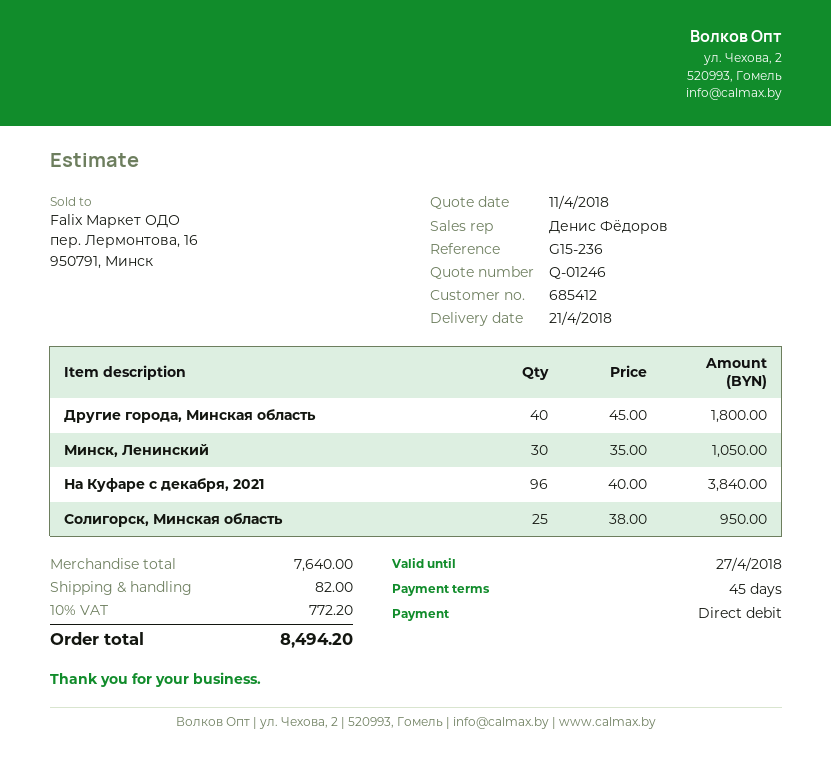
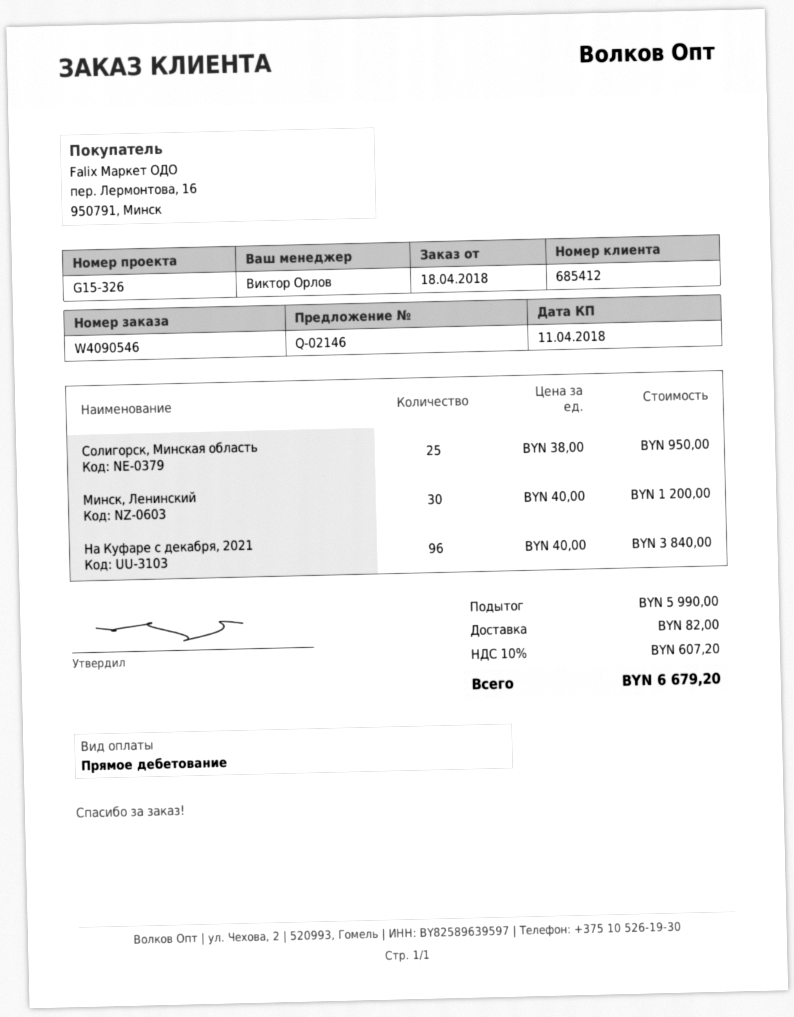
quote number: Q-01246 -> Q-02146
reference: G15-236 -> G15-326
sales rep: Денис Фёдоров -> Виктор Орлов
Другие города, Минская область: 40 x 45.00 = 1800.00 -> none
Минск, Ленинский: 30 x 35.00 = 1050.00 -> 30 x 40.00 = 1200.00
subtotal: 7640.00 -> 5990.00
tax: 10% = 772.20 -> 10% = 607.20
total: 8494.20 -> 6679.20

